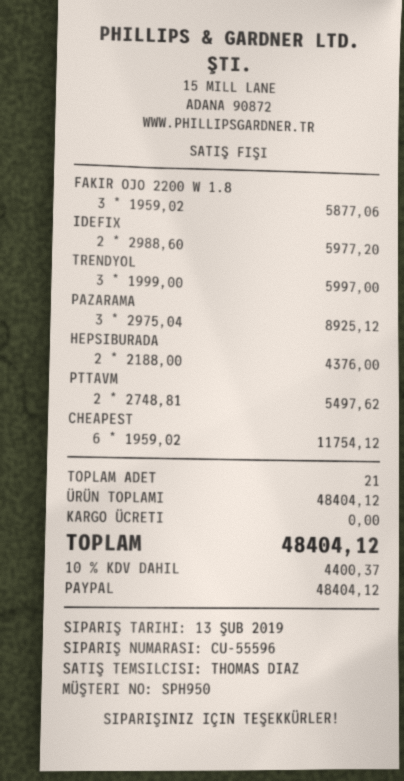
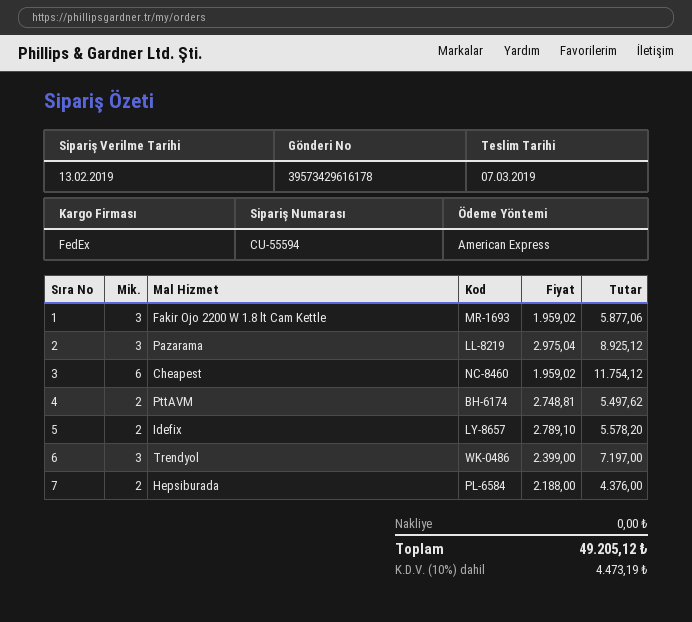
order number: CU-55596 -> CU-55594
payment method: PayPal -> American Express
IDEFIX: 2 x 2988.60 = 5977.20 -> 2 x 2789.10 = 5578.20
TRENDYOL: 3 x 1999.00 = 5997.00 -> 3 x 2399.00 = 7197.00
tax: 10% = 4400.37 -> 10% = 4473.19
total: 48404.12 -> 49205.12

